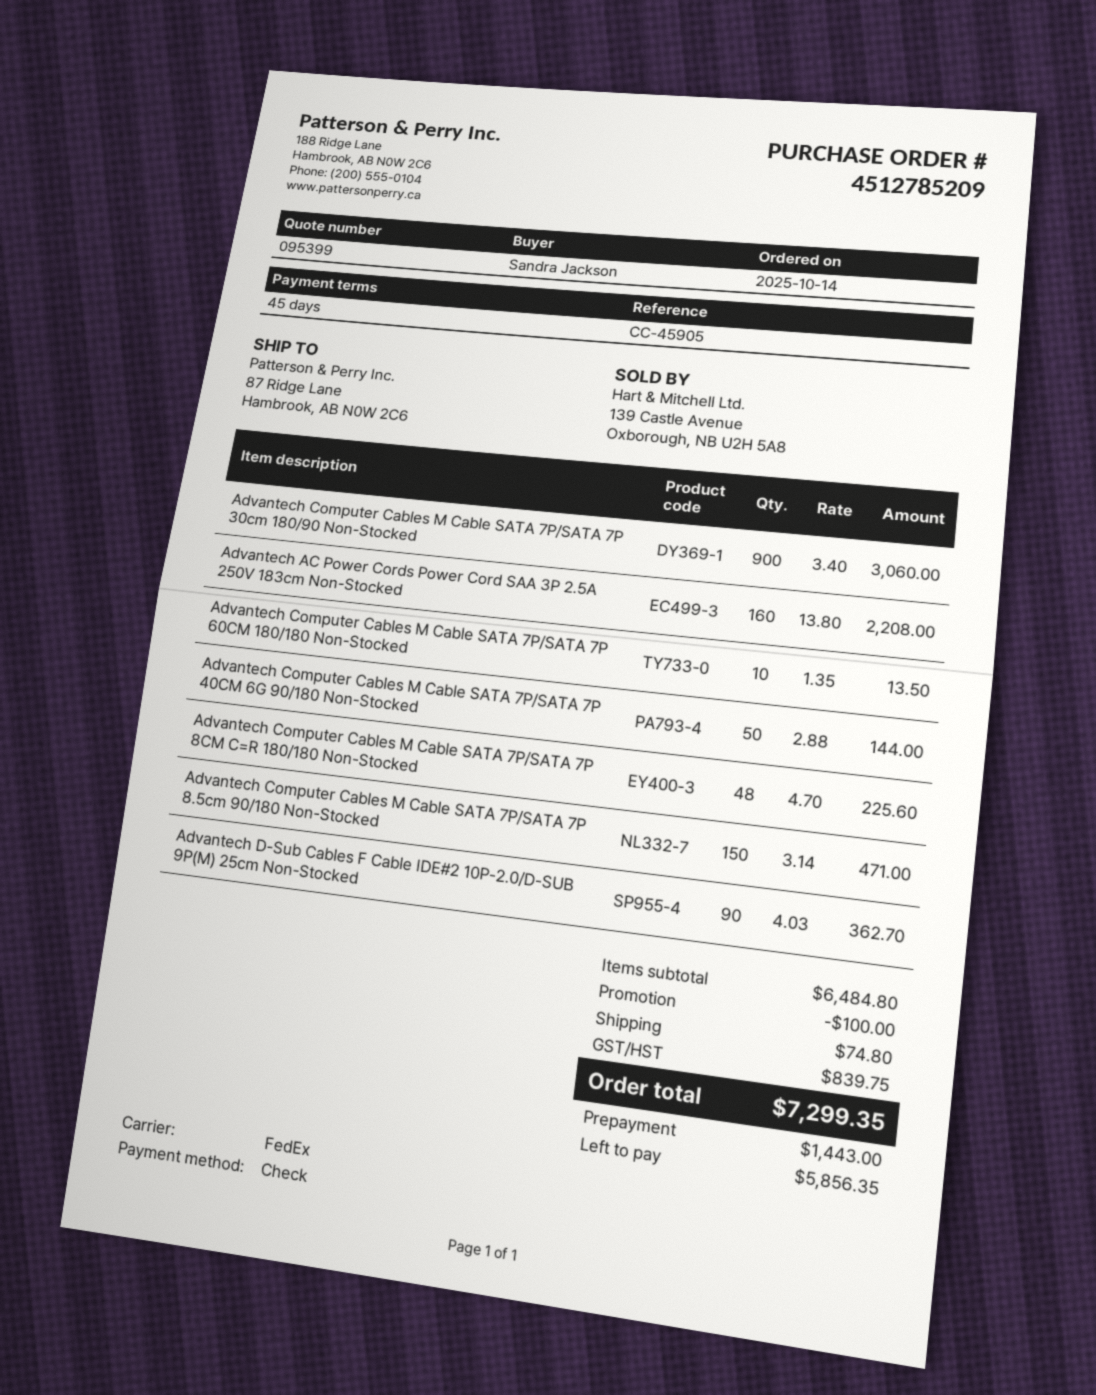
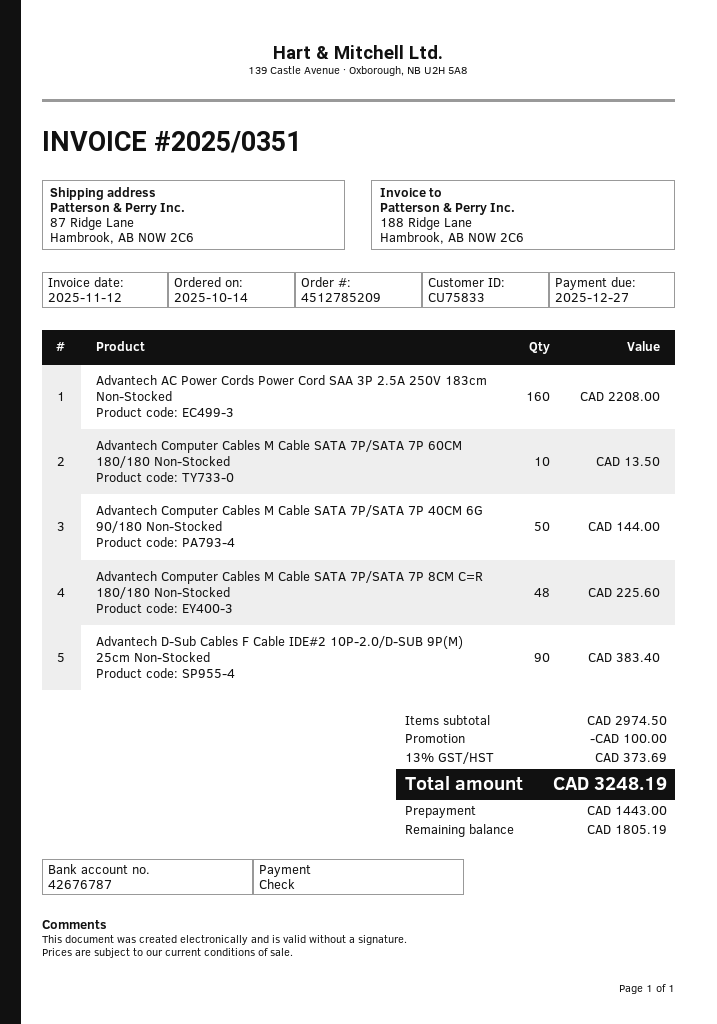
Advantech Computer Cables M Cable SATA 7P/SATA 7P 30cm 180/90 Non-Stocked: 900 for 3060.00 -> none
Advantech Computer Cables M Cable SATA 7P/SATA 7P 8.5cm 90/180 Non-Stocked: 150 for 471.00 -> none
Advantech D-Sub Cables F Cable IDE#2 10P-2.0/D-SUB 9P(M) 25cm Non-Stocked: 90 for 362.70 -> 90 for 383.40
subtotal: 6484.80 -> 2974.50
shipping: 74.80 -> none
tax: 839.75 -> 373.69
total: 7299.35 -> 3248.19
balance: 5856.35 -> 1805.19

